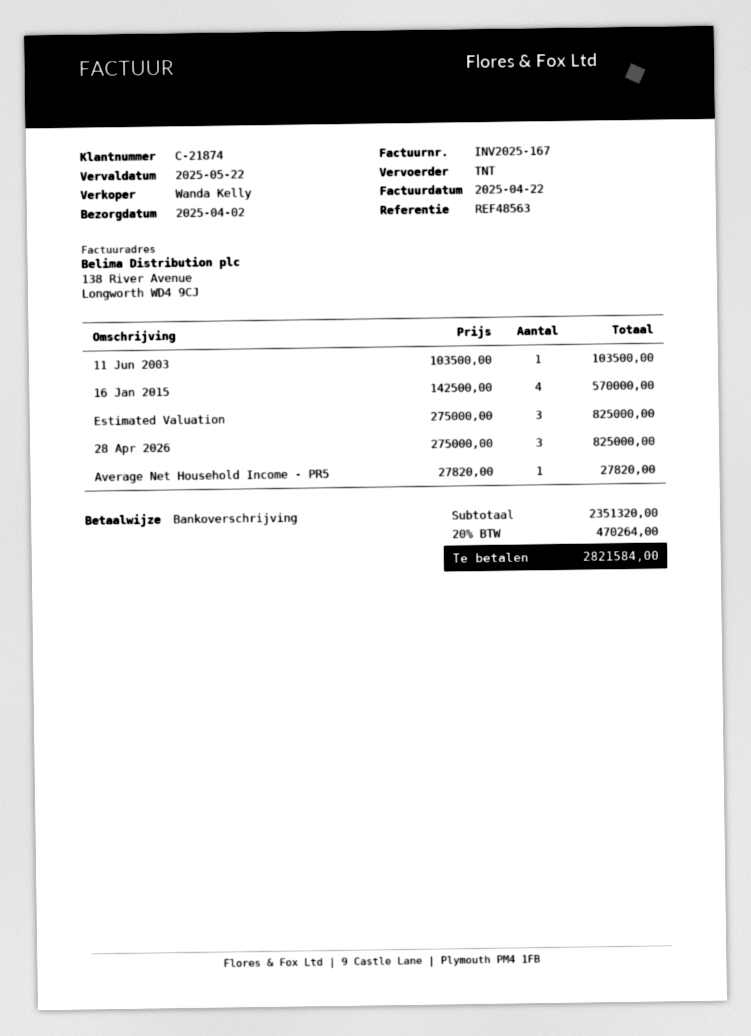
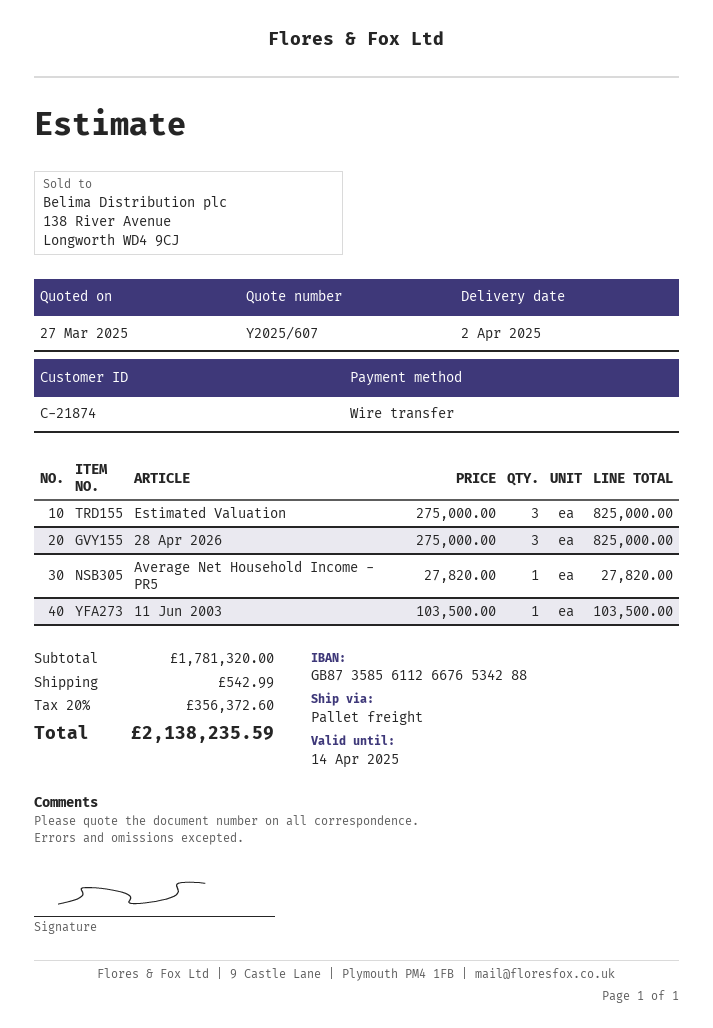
shipping method: TNT -> pallet freight
16 Jan 2015: 4 x 142500.00 = 570000.00 -> none
subtotal: 2351320.00 -> 1781320.00
shipping: none -> 542.99
tax: 20% = 470264.00 -> 20% = 356372.60
total: 2821584.00 -> 2138235.59

